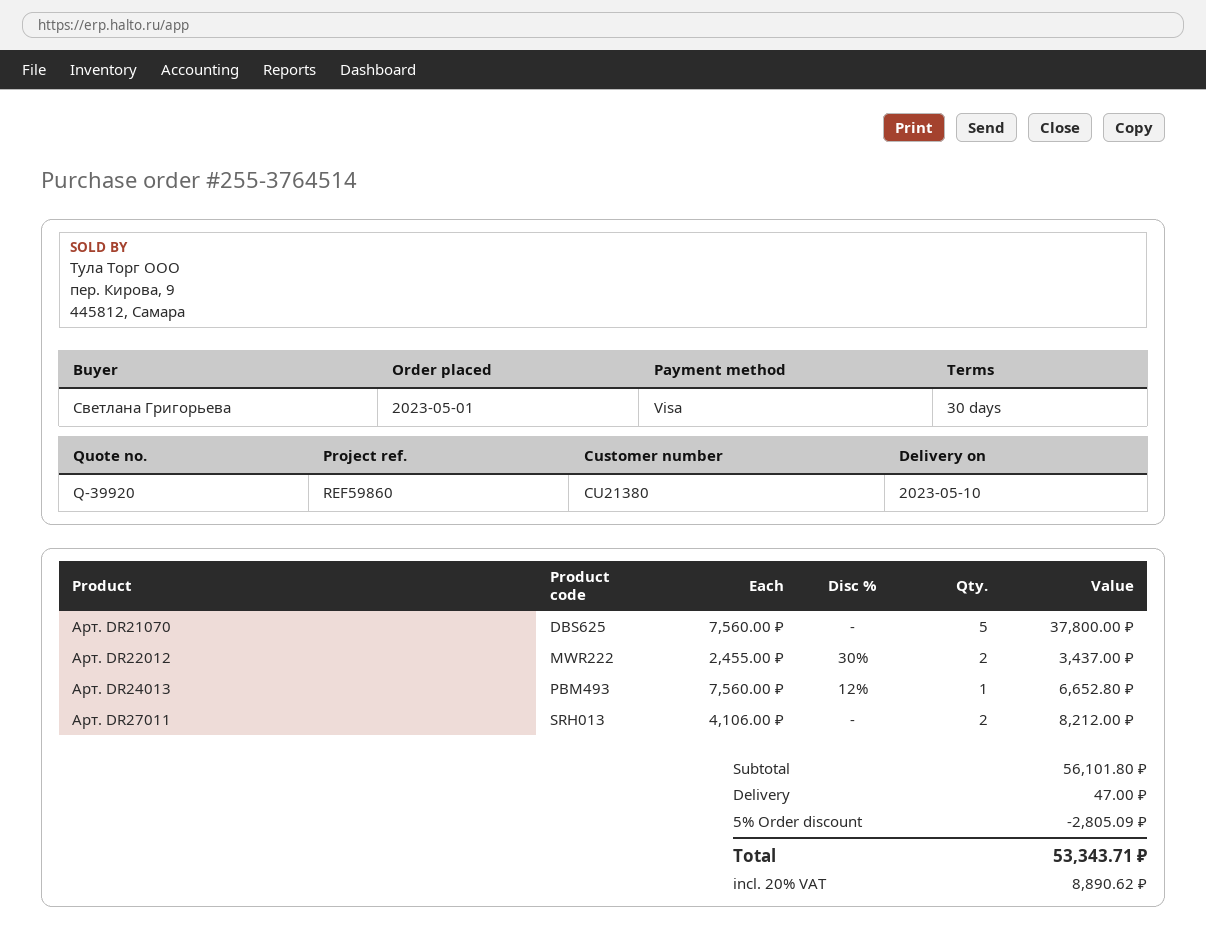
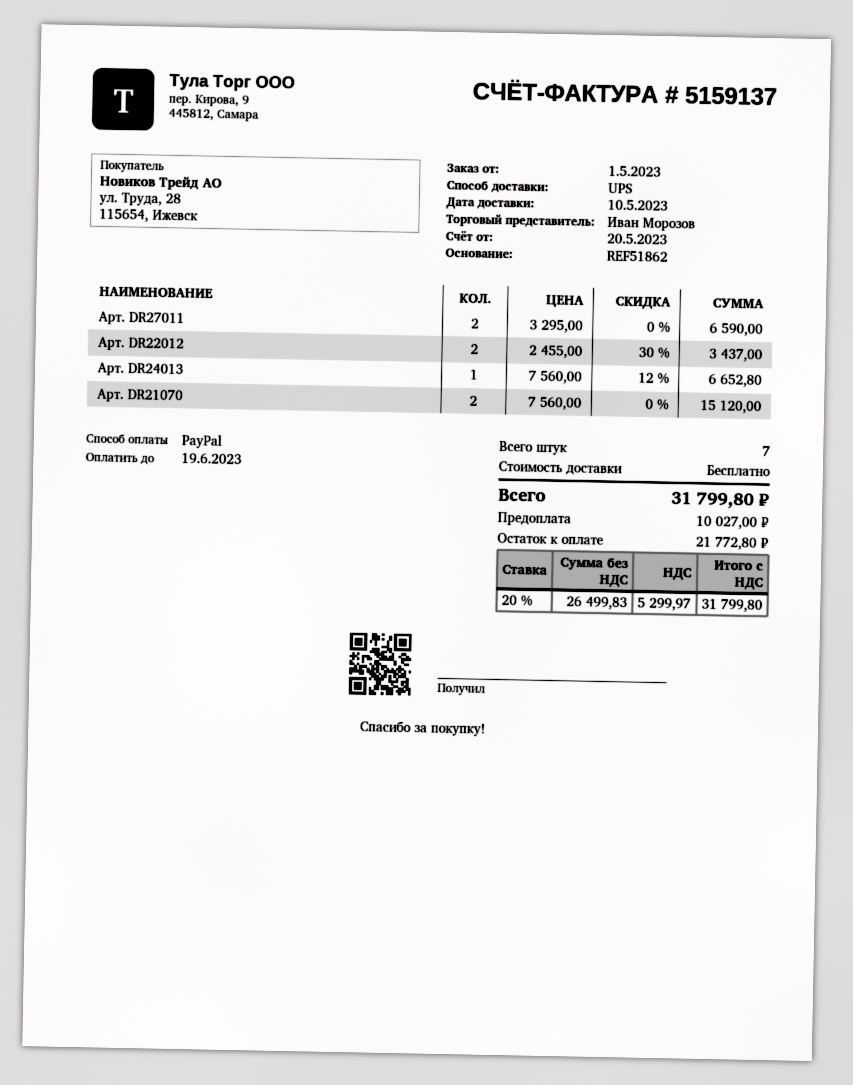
reference: REF59860 -> REF51862
payment method: Visa -> PayPal
Арт. DR21070: 5 x 7560.00 = 37800.00 -> 2 x 7560.00 = 15120.00
Арт. DR27011: 2 x 4106.00 = 8212.00 -> 2 x 3295.00 = 6590.00
discount: 5% = 2805.09 -> none
shipping: 47.00 -> 0.00
tax: 20% = 8890.62 -> 20% = 5299.97
total: 53343.71 -> 31799.80

